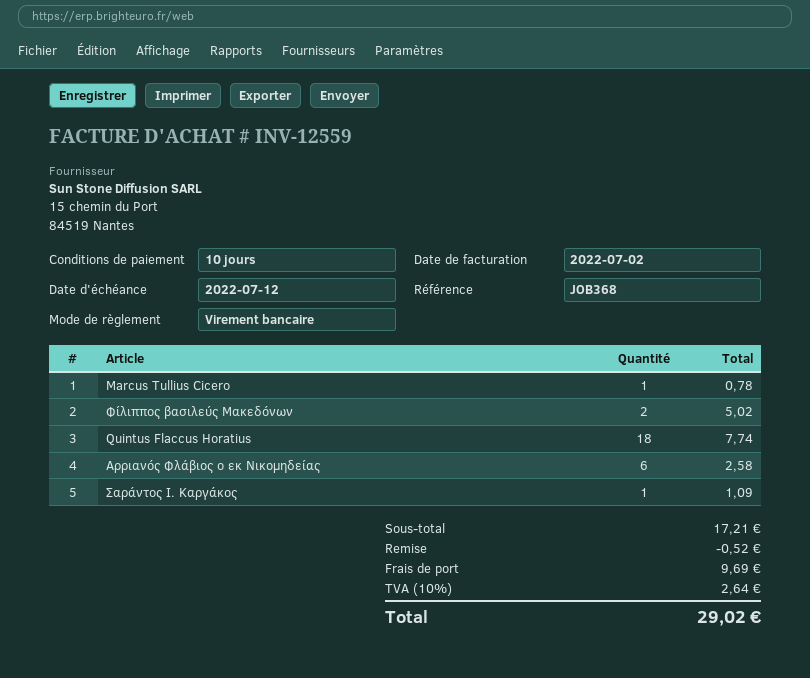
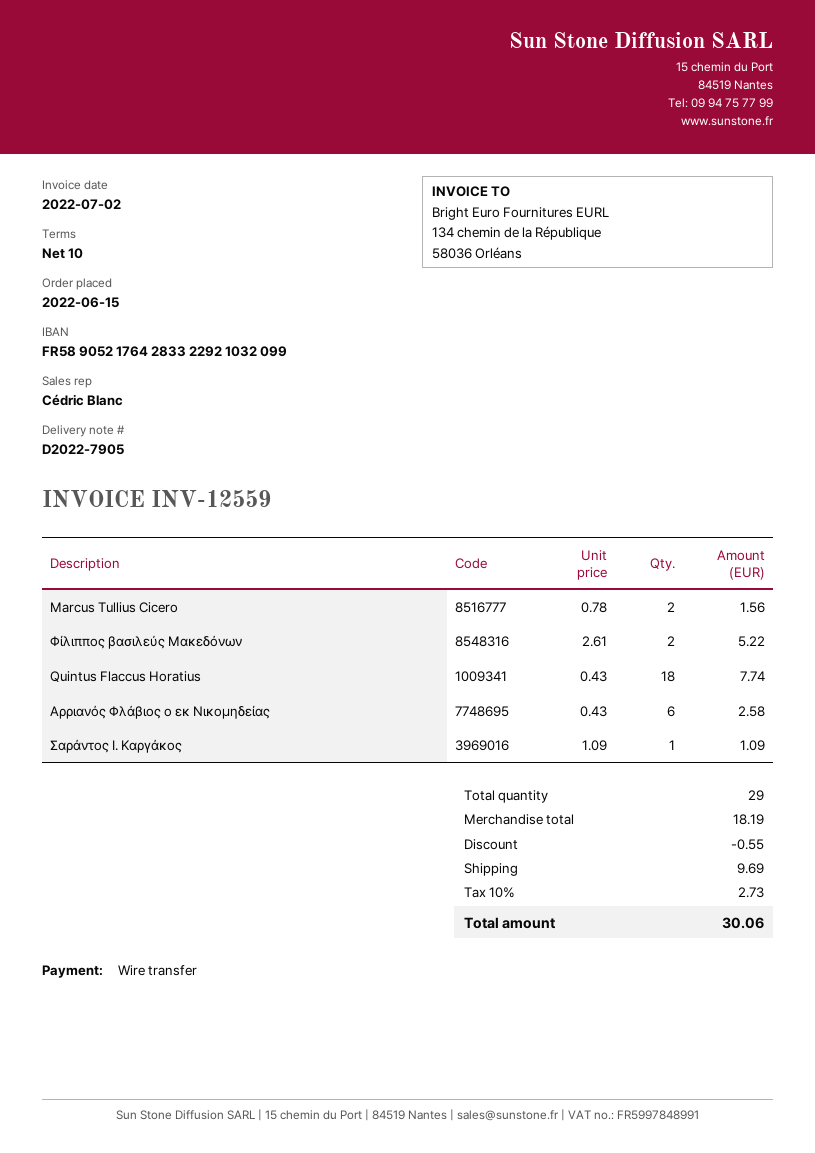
Marcus Tullius Cicero: 1 for 0.78 -> 2 for 1.56
Φίλιππος βασιλεύς Μακεδόνων: 2 for 5.02 -> 2 for 5.22
subtotal: 17.21 -> 18.19
discount: 0.52 -> 0.55
tax: 10% = 2.64 -> 10% = 2.73
total: 29.02 -> 30.06

